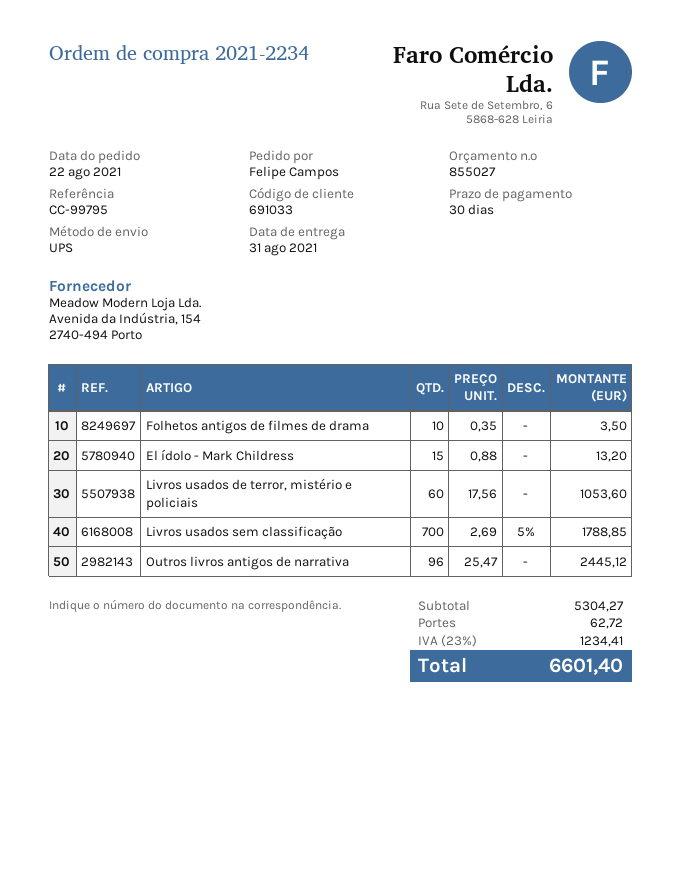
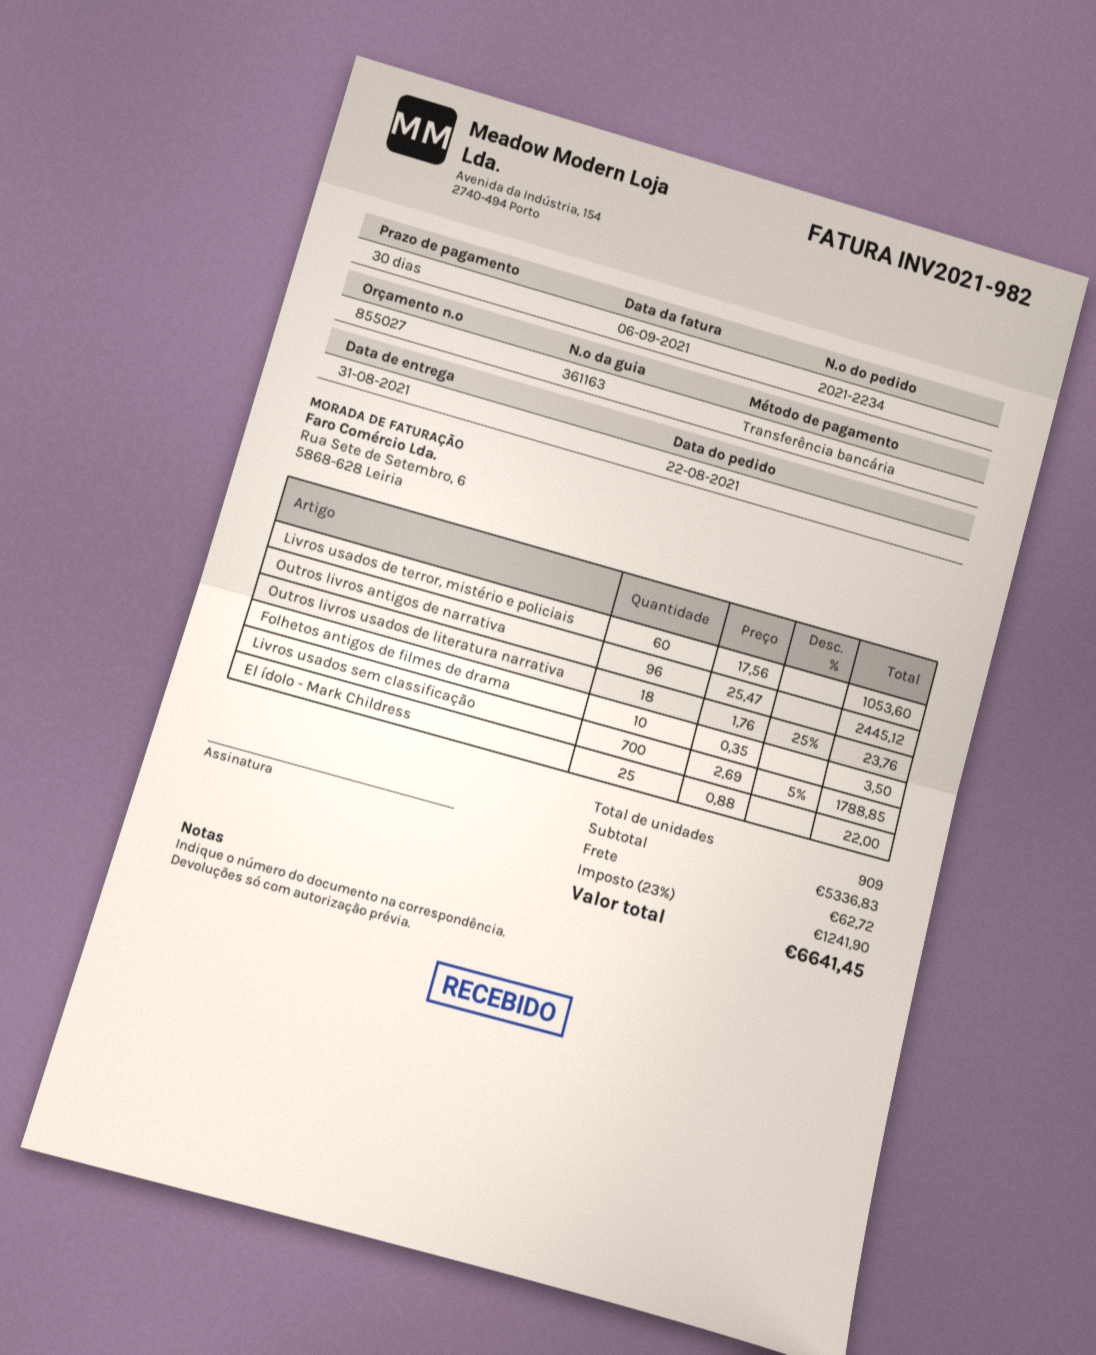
El ídolo - Mark Childress: 15 x 0.88 = 13.20 -> 25 x 0.88 = 22.00
Outros livros usados de literatura narrativa: none -> 18 x 1.76 - 25% = 23.76
subtotal: 5304.27 -> 5336.83
tax: 23% = 1234.41 -> 23% = 1241.90
total: 6601.40 -> 6641.45

